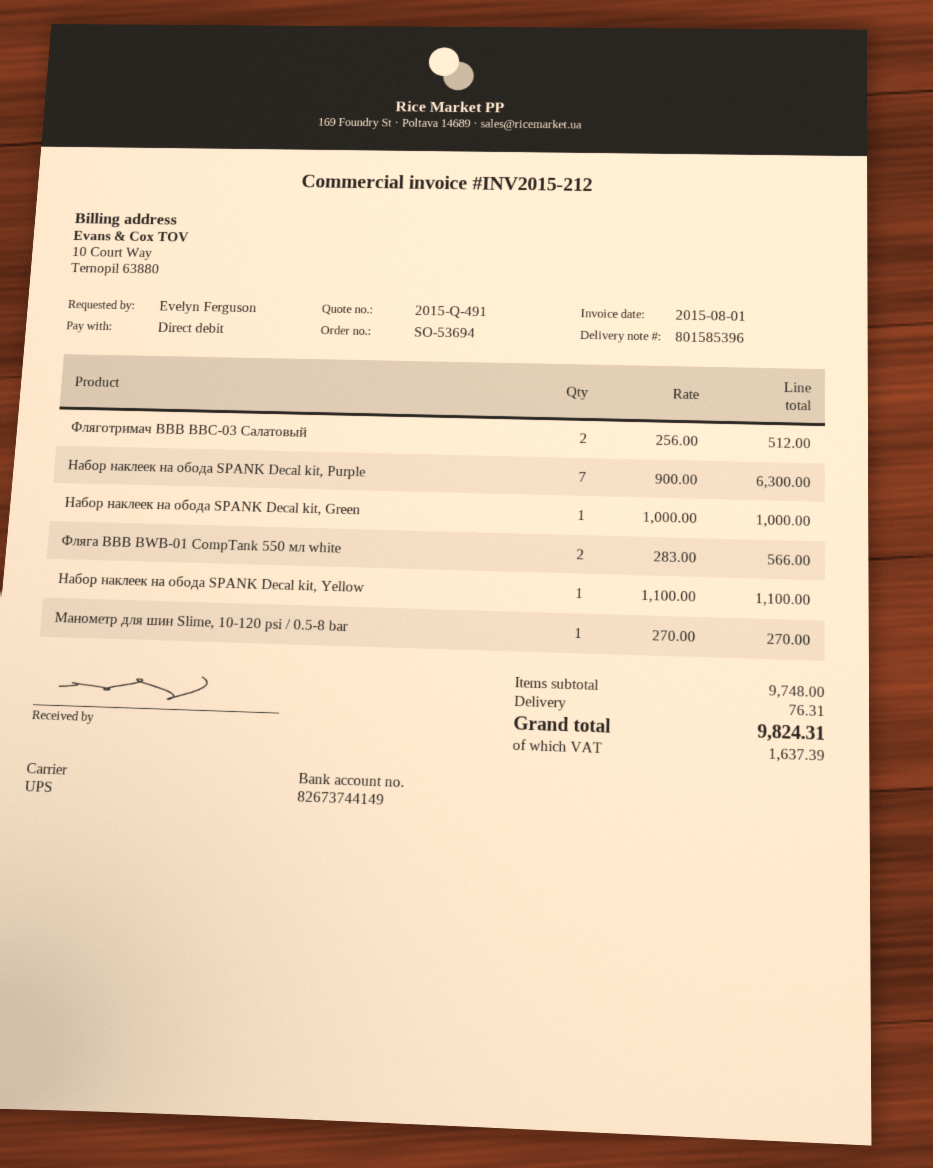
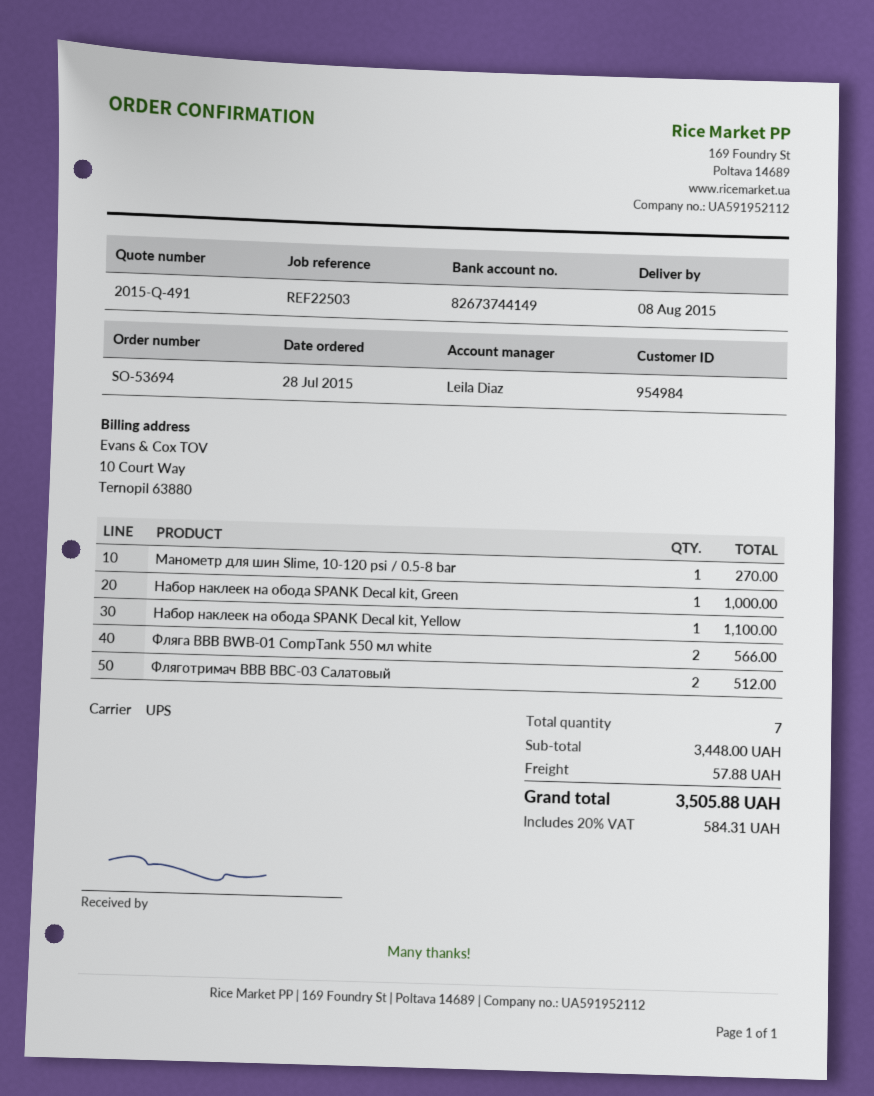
Набор наклеек на обода SPANK Decal kit, Purple: 7 for 6300.00 -> none
subtotal: 9748.00 -> 3448.00
shipping: 76.31 -> 57.88
tax: 1637.39 -> 584.31
total: 9824.31 -> 3505.88

